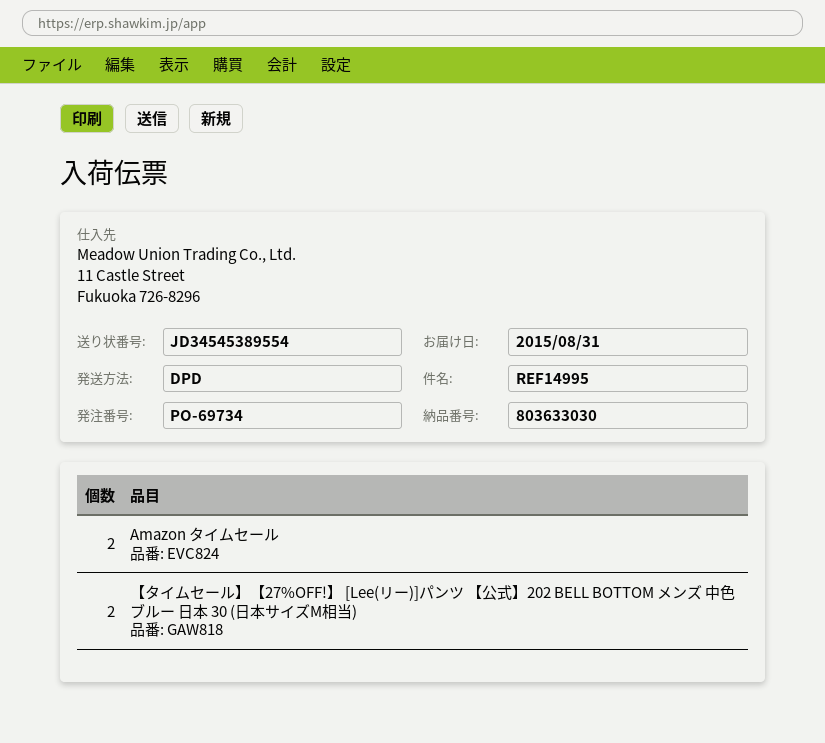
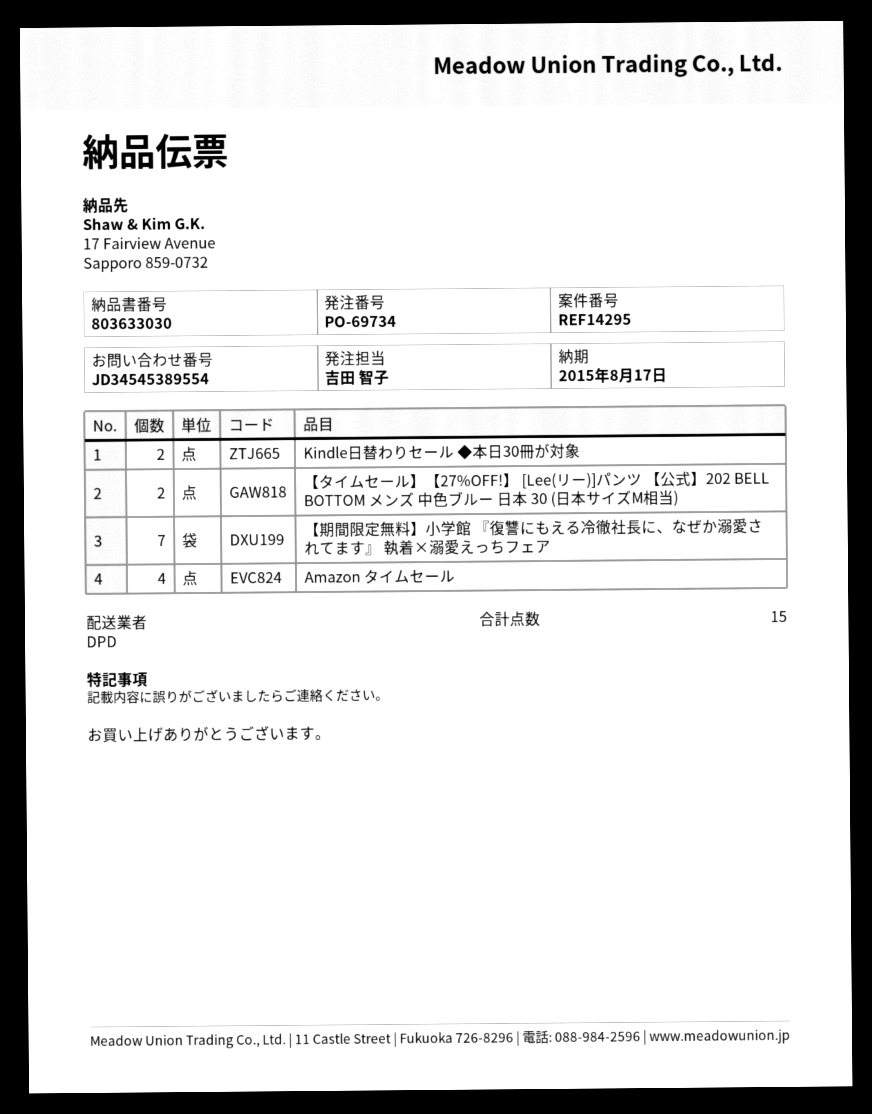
delivery date: 2015-08-31 -> 2015-08-17
reference: REF14995 -> REF14295
Amazon タイムセール: 2 -> 4
Kindle日替わりセール ◆本日30冊が対象: none -> 2
【期間限定無料】小学館 『復讐にもえる冷徹社長に、なぜか溺愛されてます』 執着×溺愛えっちフェア: none -> 7

